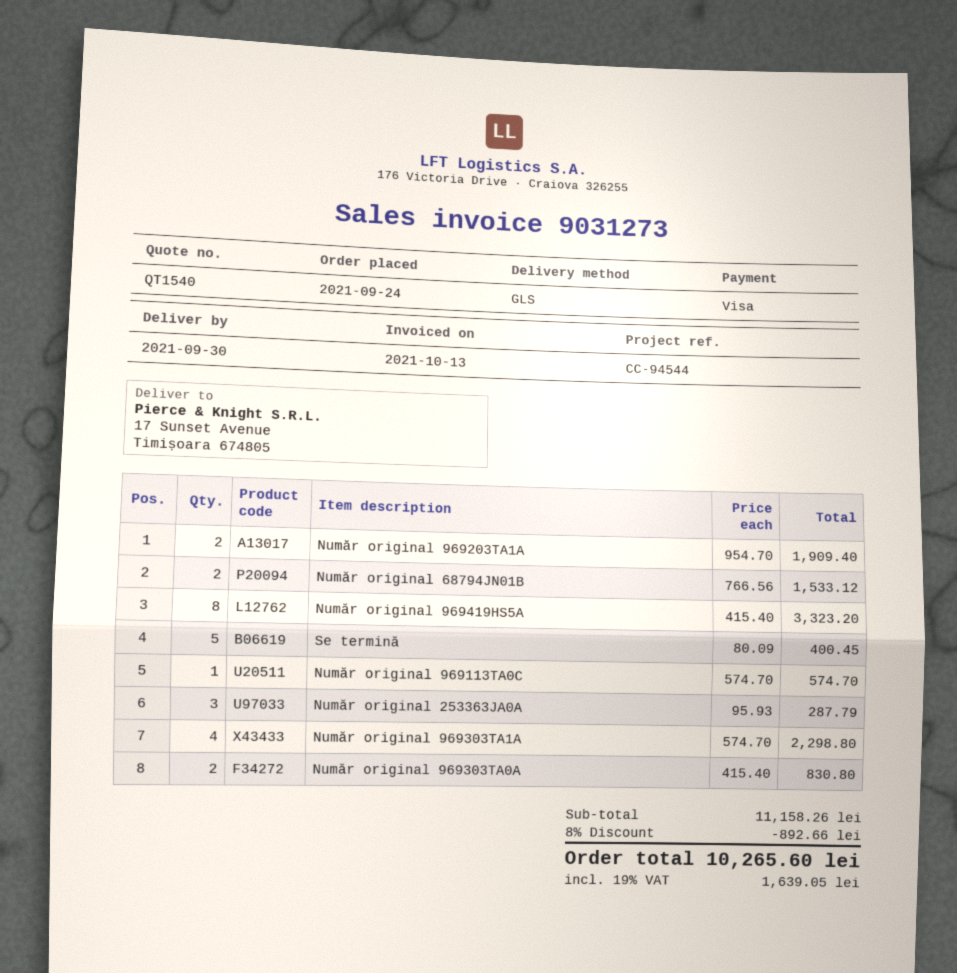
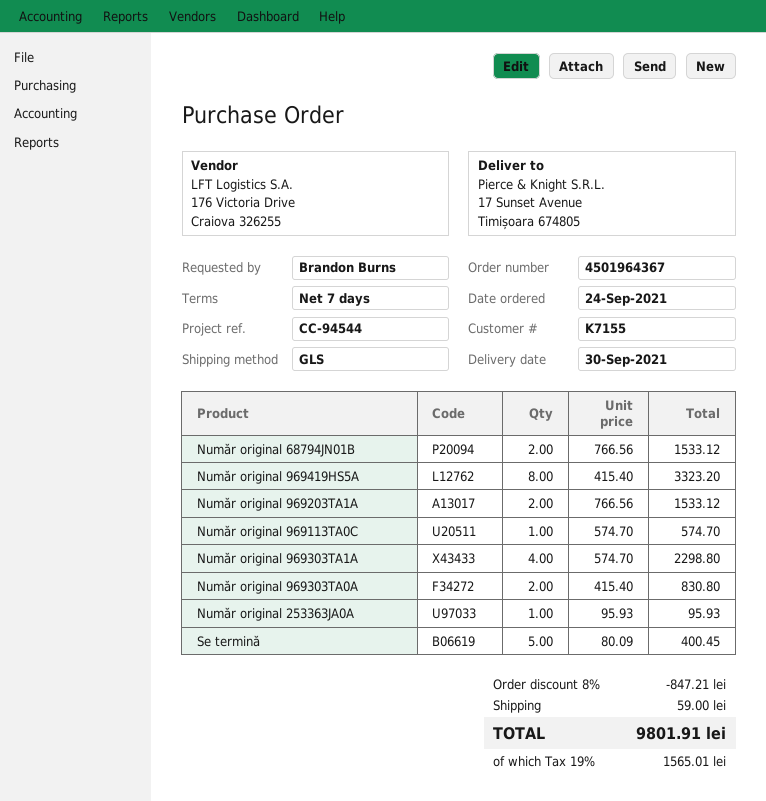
Număr original 969203TA1A: 2 x 954.70 = 1909.40 -> 2 x 766.56 = 1533.12
Număr original 253363JA0A: 3 x 95.93 = 287.79 -> 1 x 95.93 = 95.93
discount: 8% = 892.66 -> 8% = 847.21
shipping: none -> 59.00
tax: 19% = 1639.05 -> 19% = 1565.01
total: 10265.60 -> 9801.91

